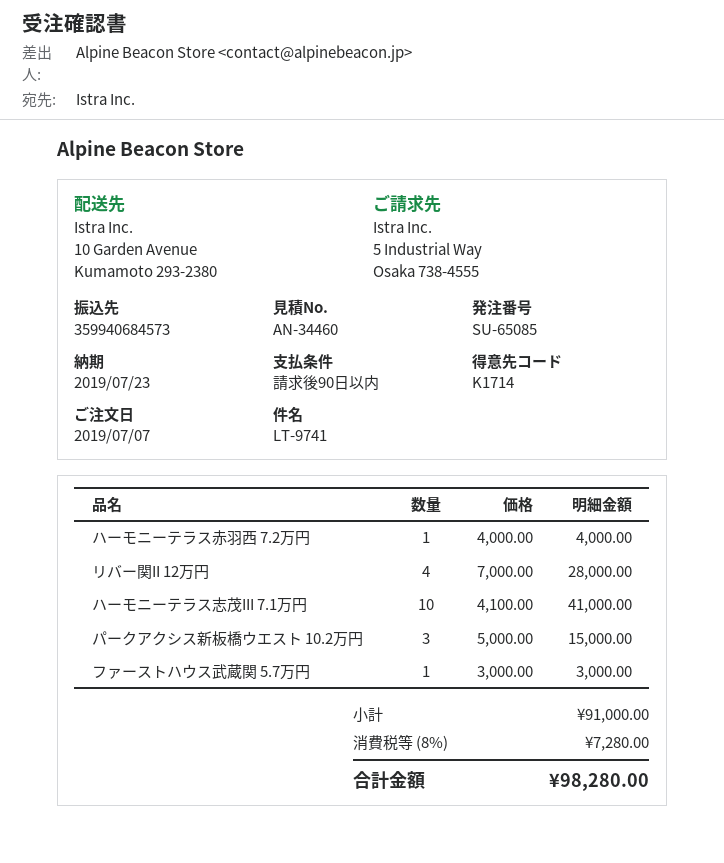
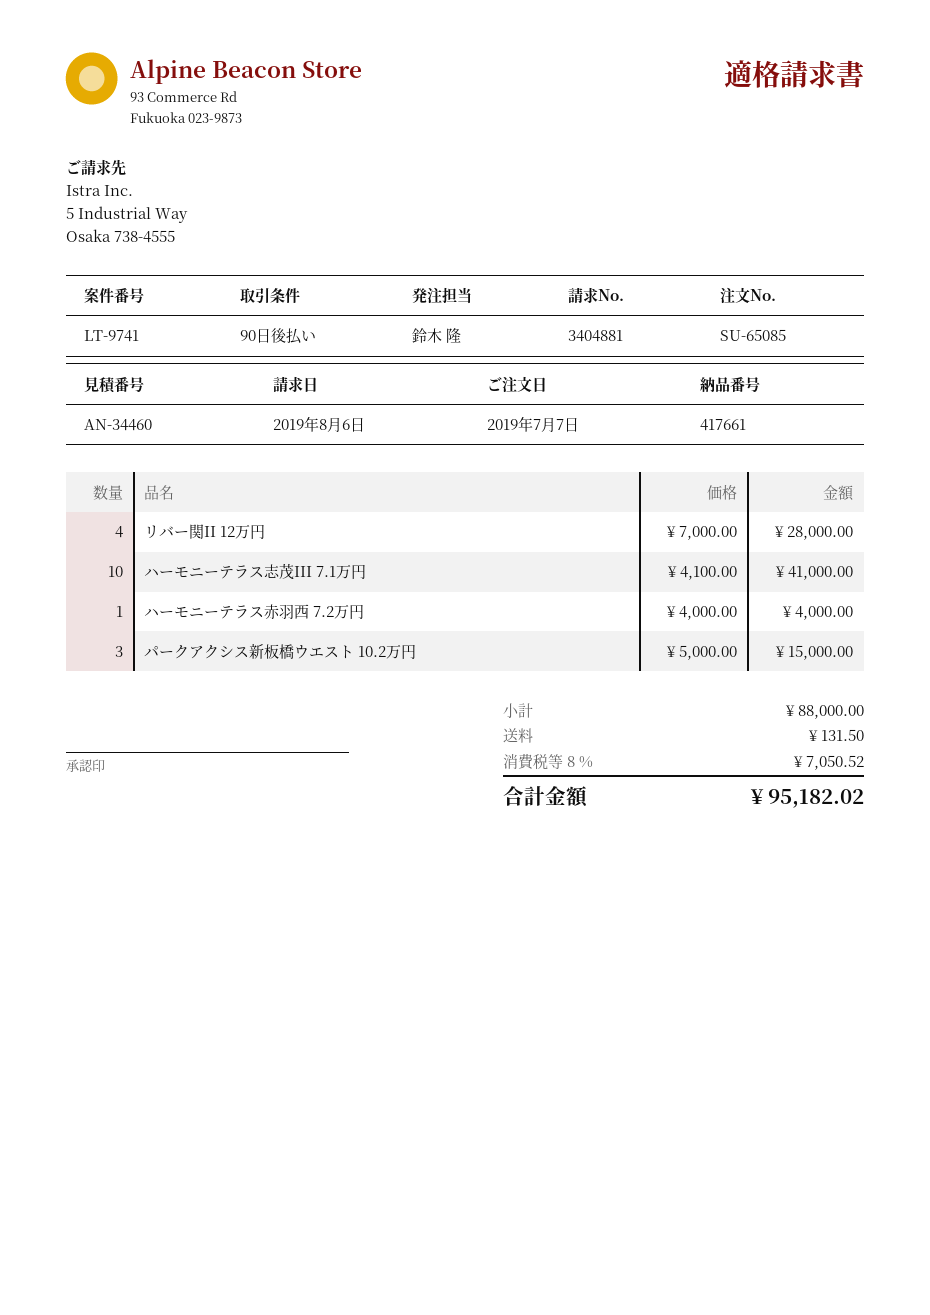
ファーストハウス武蔵関 5.7万円: 1 x 3000.00 = 3000.00 -> none
subtotal: 91000.00 -> 88000.00
shipping: none -> 131.50
tax: 8% = 7280.00 -> 8% = 7050.52
total: 98280.00 -> 95182.02

